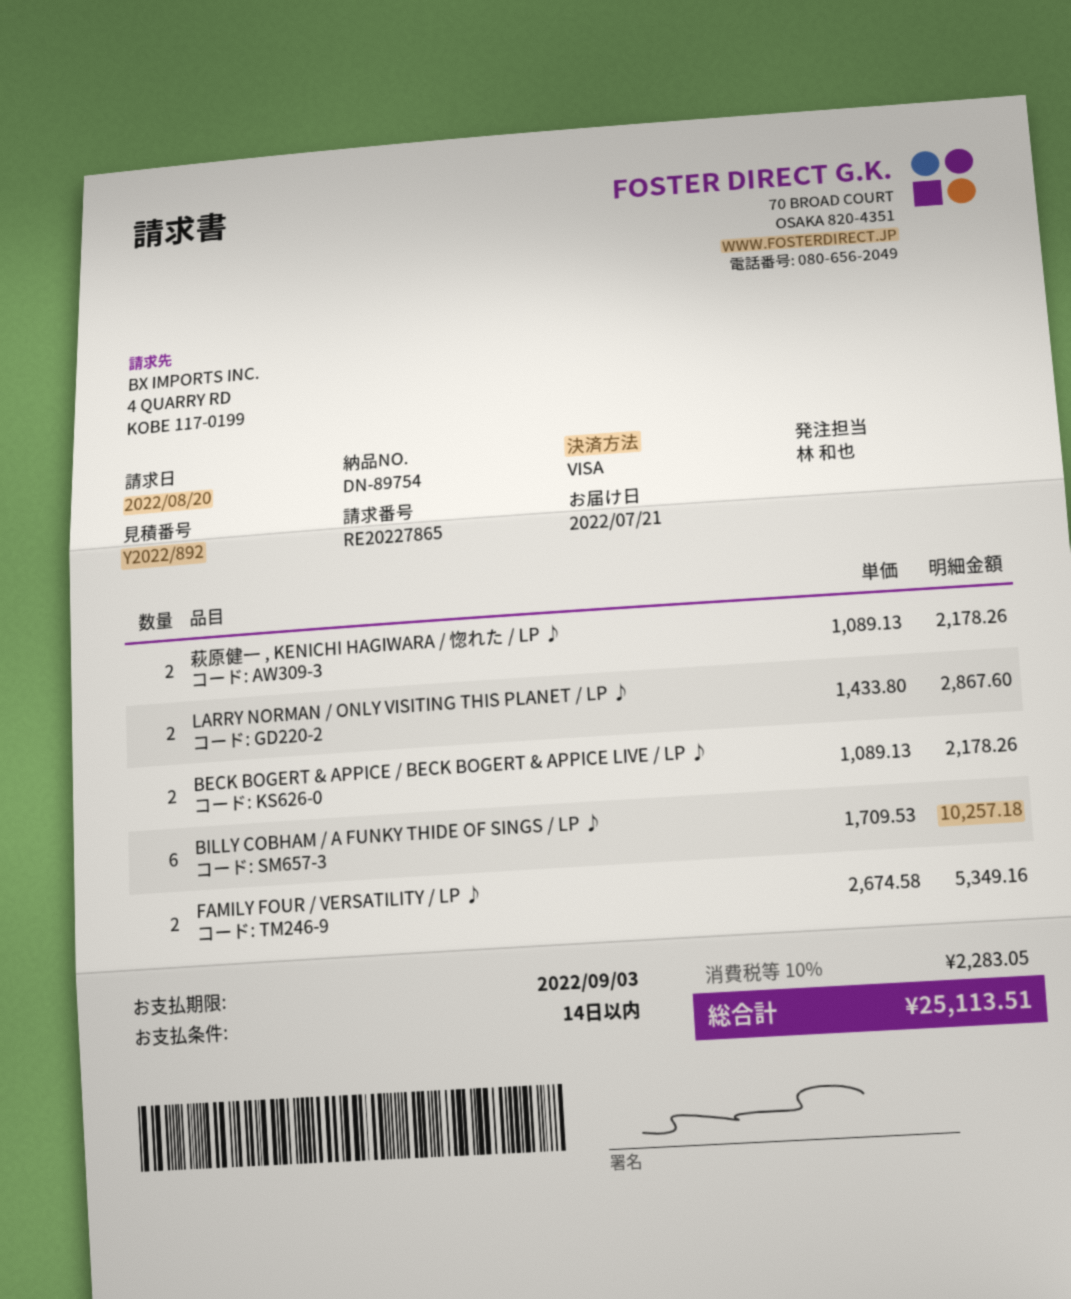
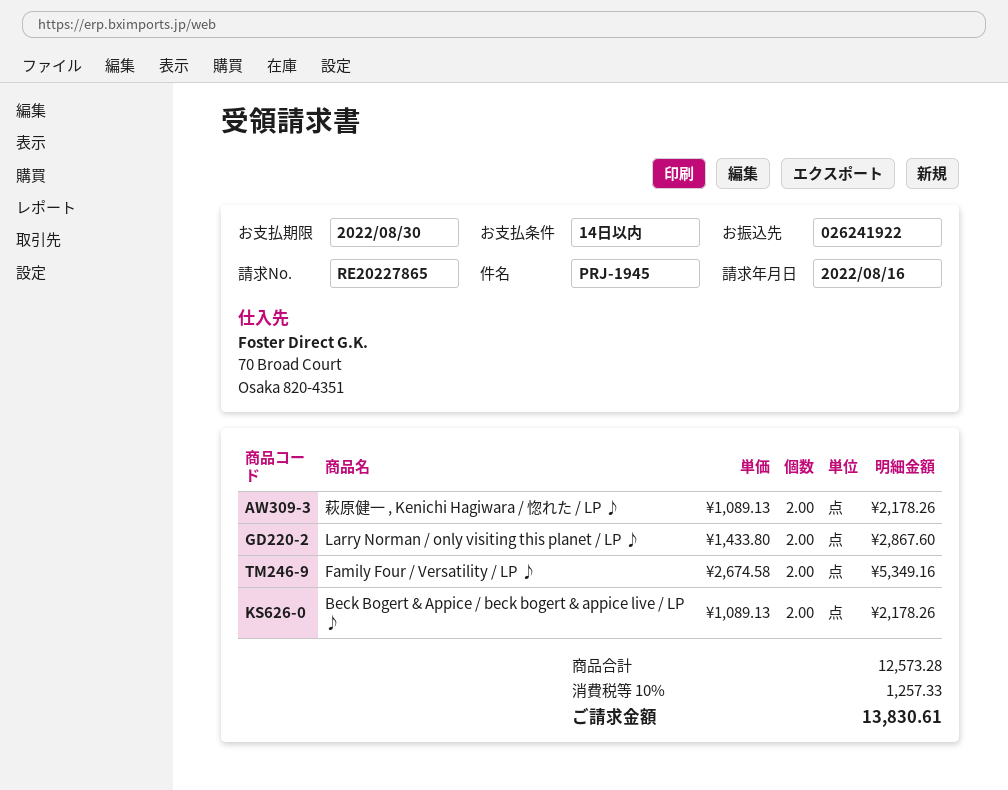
invoice date: 2022-08-20 -> 2022-08-16
due date: 2022-09-03 -> 2022-08-30
BILLY COBHAM / A FUNKY THIDE OF SINGS / LP ♪: 6 x 1709.53 = 10257.18 -> none
tax: 10% = 2283.05 -> 10% = 1257.33
total: 25113.51 -> 13830.61

